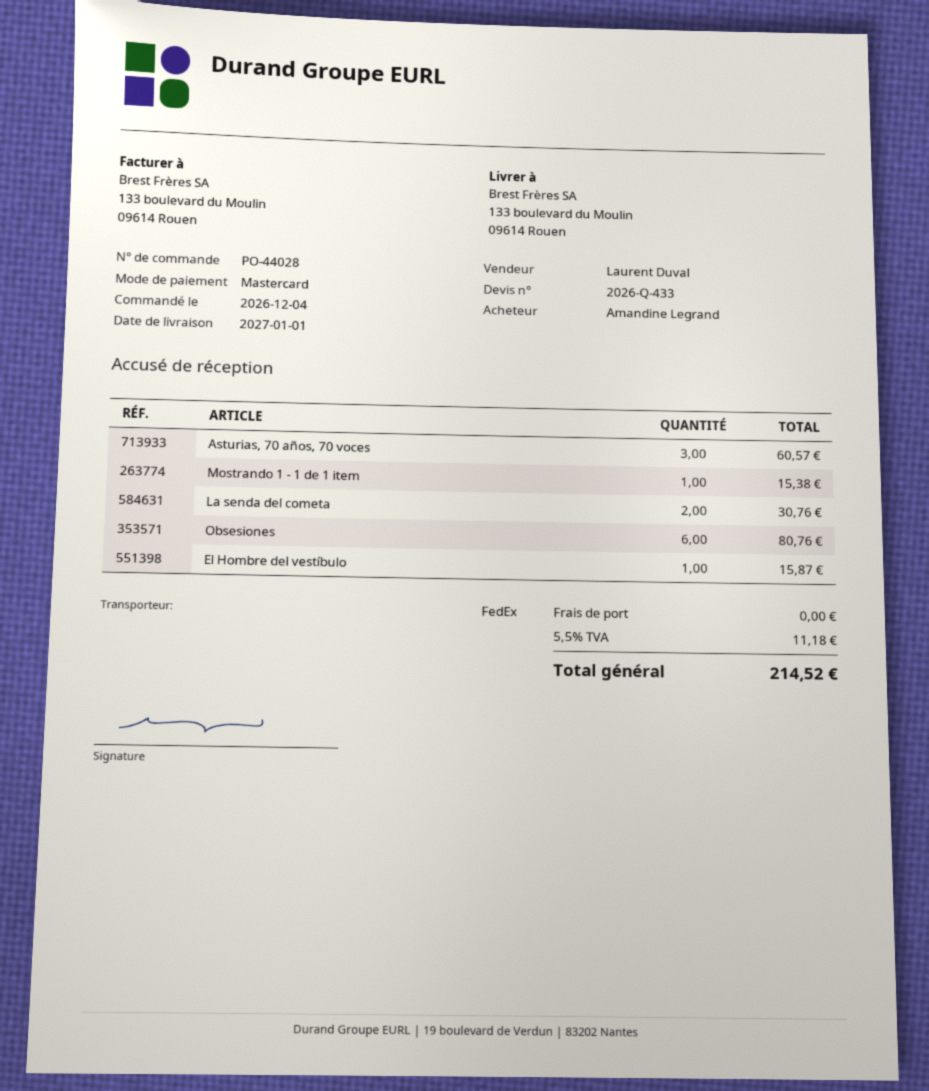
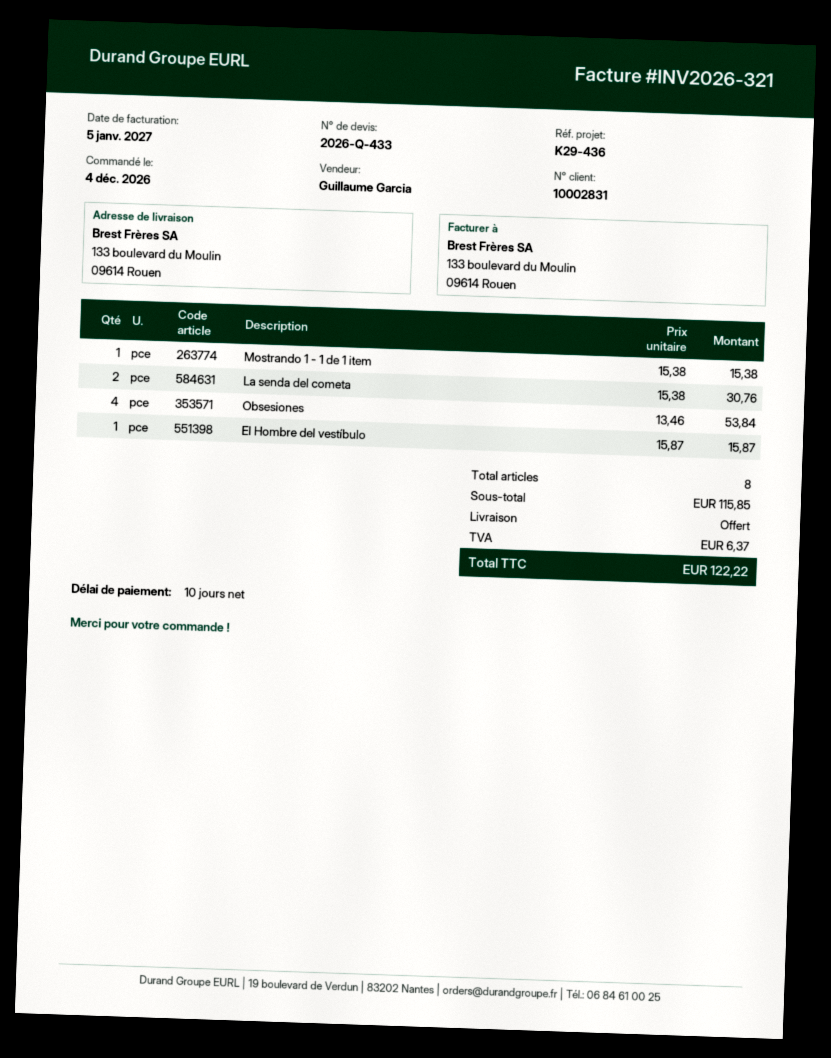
sales rep: Laurent Duval -> Guillaume Garcia
Asturias, 70 años, 70 voces: 3 for 60.57 -> none
Obsesiones: 6 for 80.76 -> 4 for 53.84
tax: 11.18 -> 6.37
total: 214.52 -> 122.22

